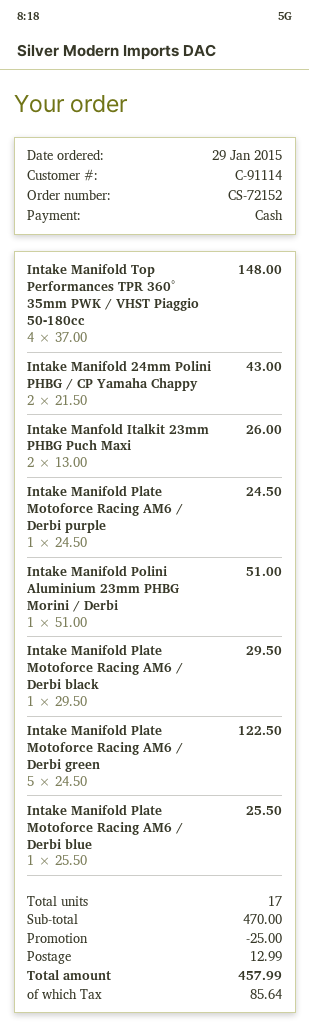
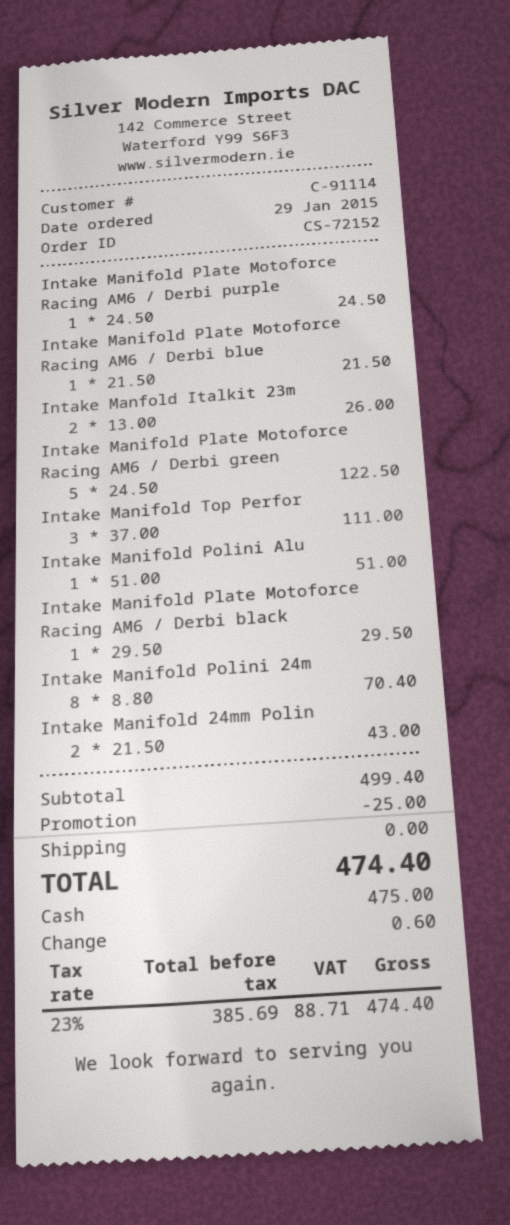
Intake Manifold Top Performances TPR 360° 35mm PWK / VHST Piaggio 50-180cc: 4 x 37.00 = 148.00 -> 3 x 37.00 = 111.00
Intake Manifold Plate Motoforce Racing AM6 / Derbi blue: 1 x 25.50 = 25.50 -> 1 x 21.50 = 21.50
Intake Manifold Polini 24m: none -> 8 x 8.80 = 70.40
subtotal: 470.00 -> 499.40
shipping: 12.99 -> 0.00
tax: 85.64 -> 88.71
total: 457.99 -> 474.40

